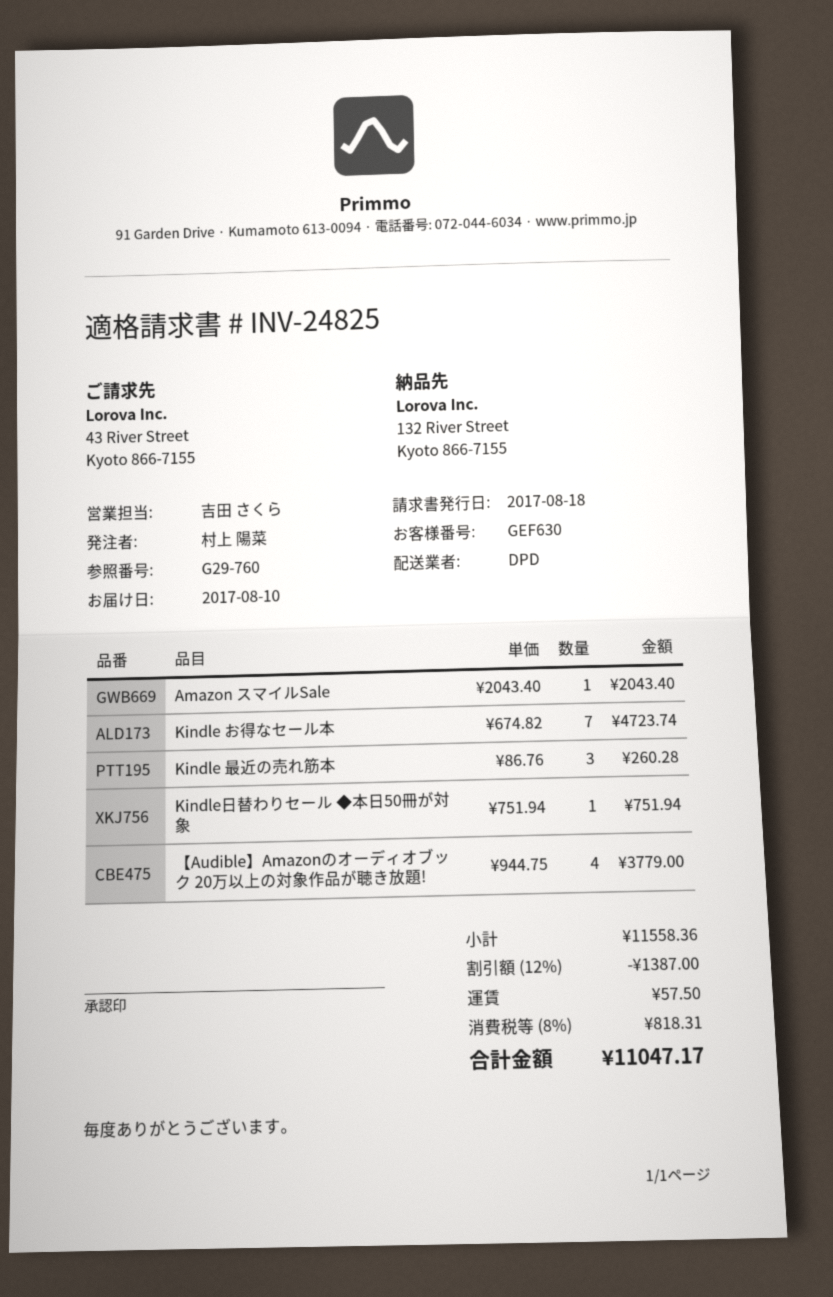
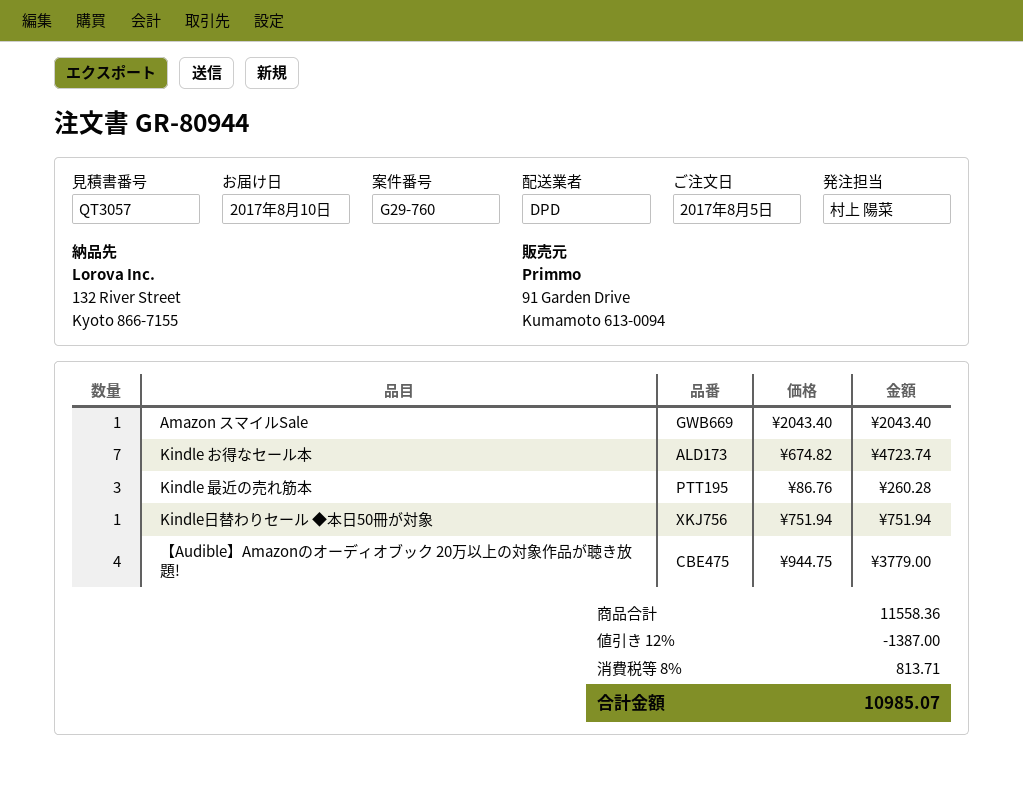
shipping: 57.50 -> none
tax: 8% = 818.31 -> 8% = 813.71
total: 11047.17 -> 10985.07

